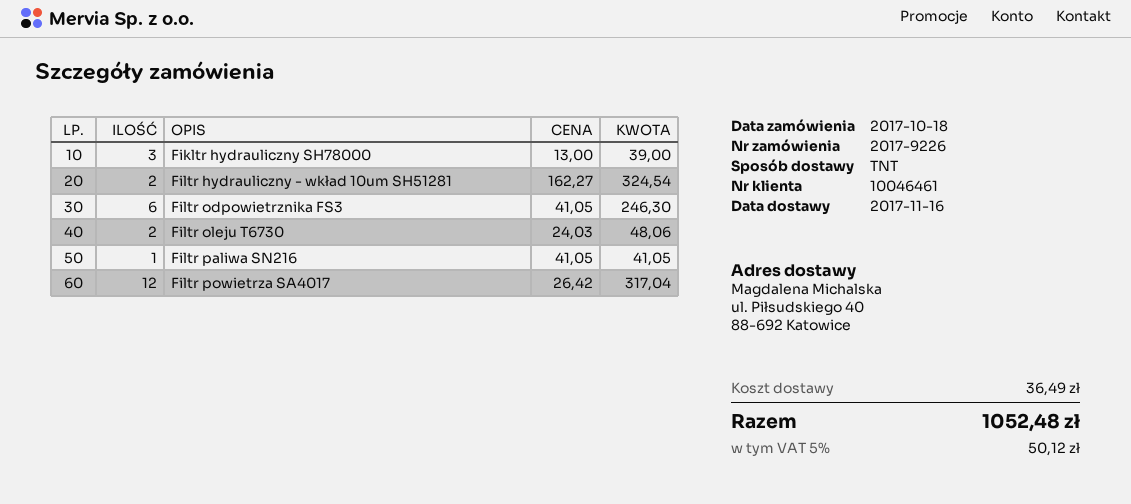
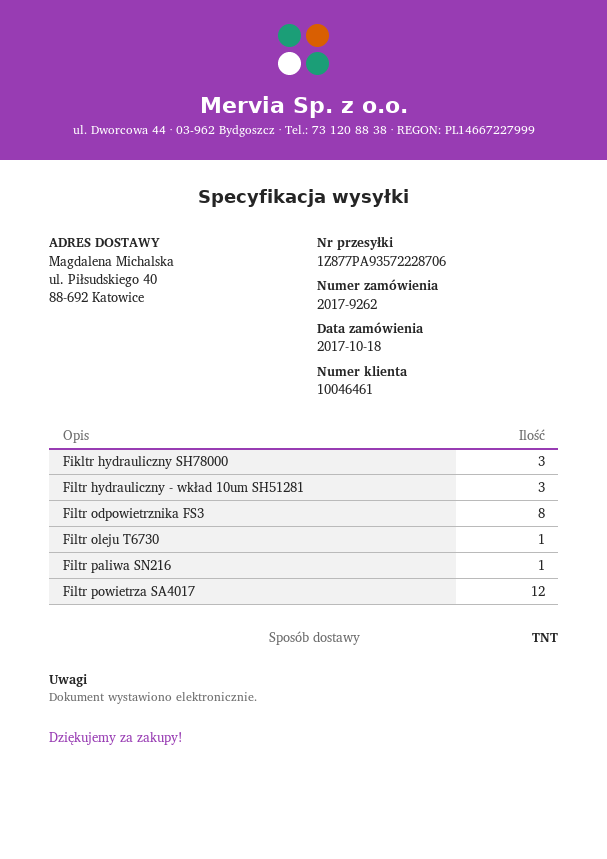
order number: 2017-9226 -> 2017-9262
Filtr hydrauliczny - wkład 10um SH51281: 2 -> 3
Filtr odpowietrznika FS3: 6 -> 8
Filtr oleju T6730: 2 -> 1

